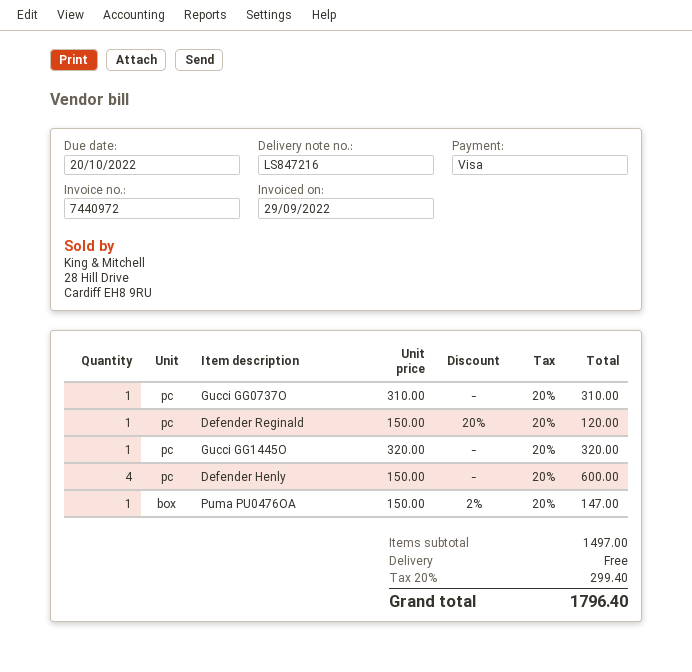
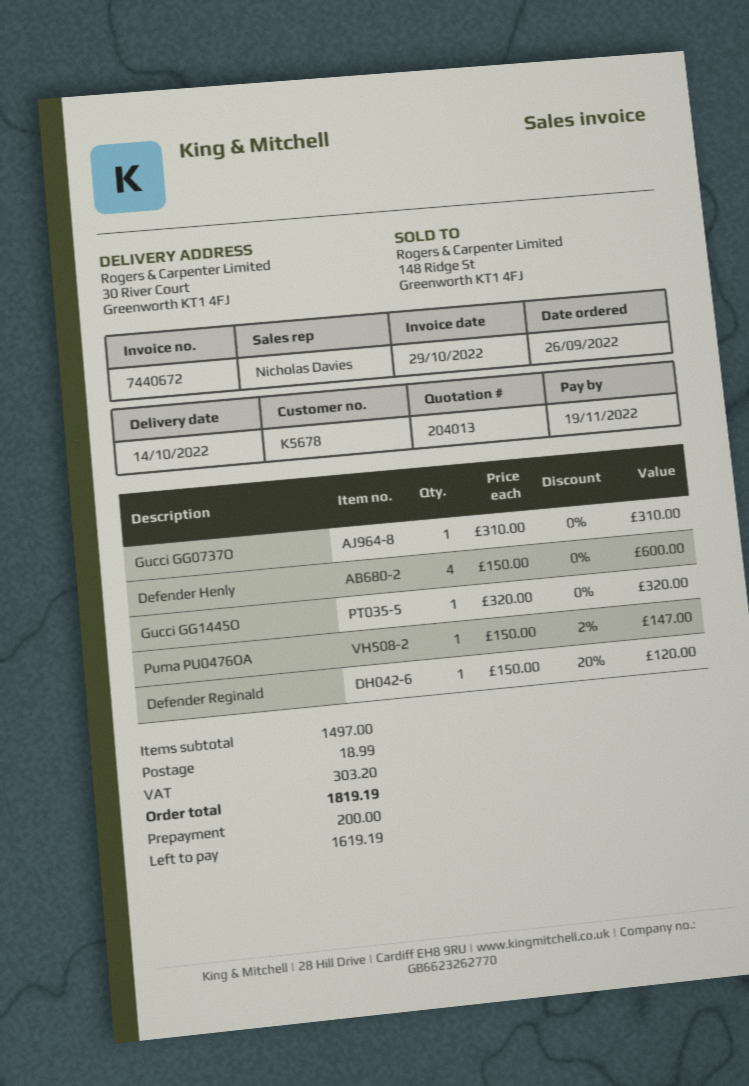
invoice number: 7440972 -> 7440672
invoice date: 2022-09-29 -> 2022-10-29
due date: 2022-10-20 -> 2022-11-19
shipping: 0.00 -> 18.99
tax: 299.40 -> 303.20
total: 1796.40 -> 1819.19

